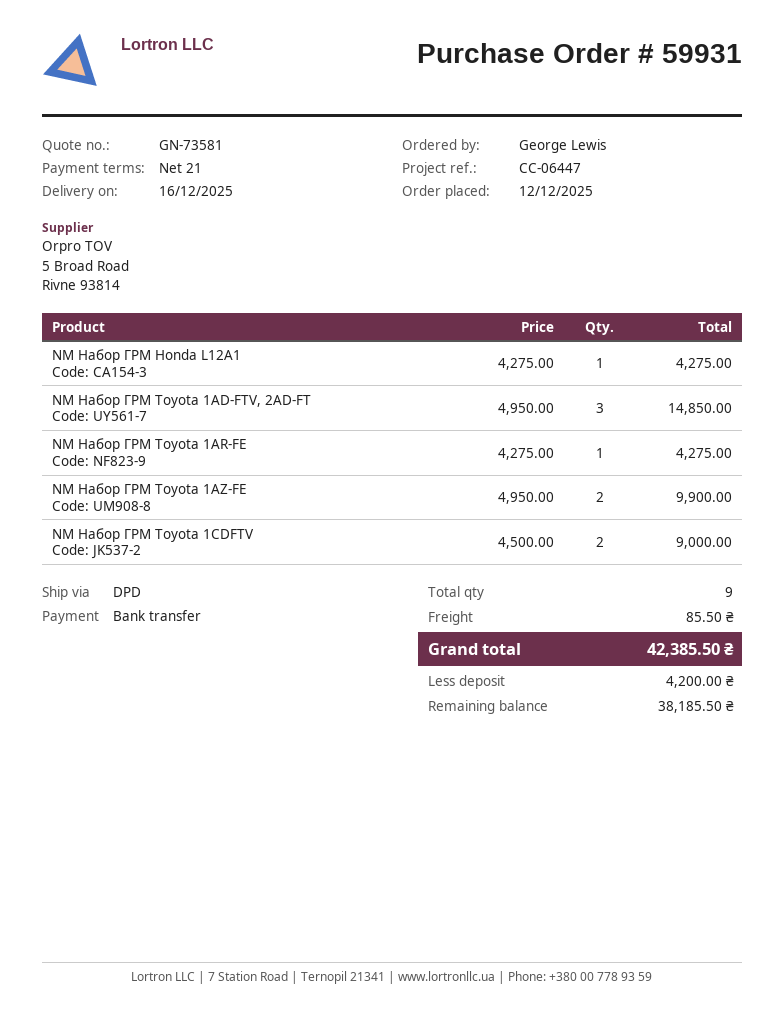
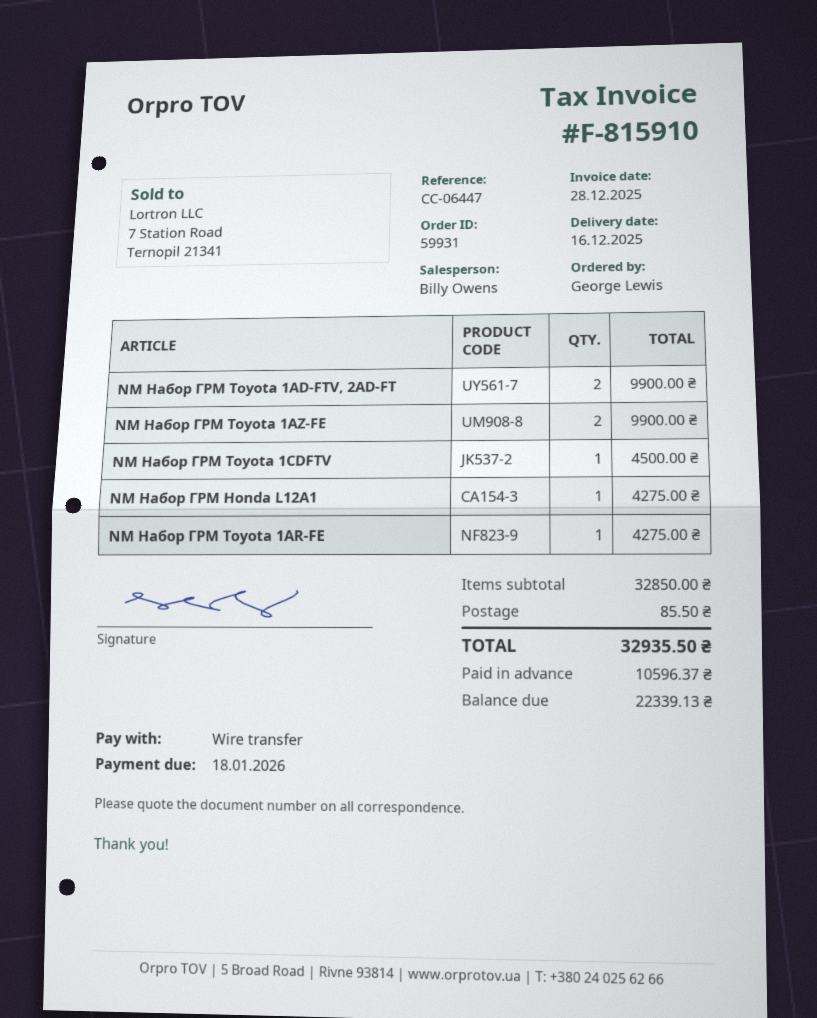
NM Набор ГРМ Toyota 1AD-FTV, 2AD-FT: 3 for 14850.00 -> 2 for 9900.00
NM Набор ГРМ Toyota 1CDFTV: 2 for 9000.00 -> 1 for 4500.00
total: 42385.50 -> 32935.50
deposit: 4200.00 -> 10596.37
balance: 38185.50 -> 22339.13

